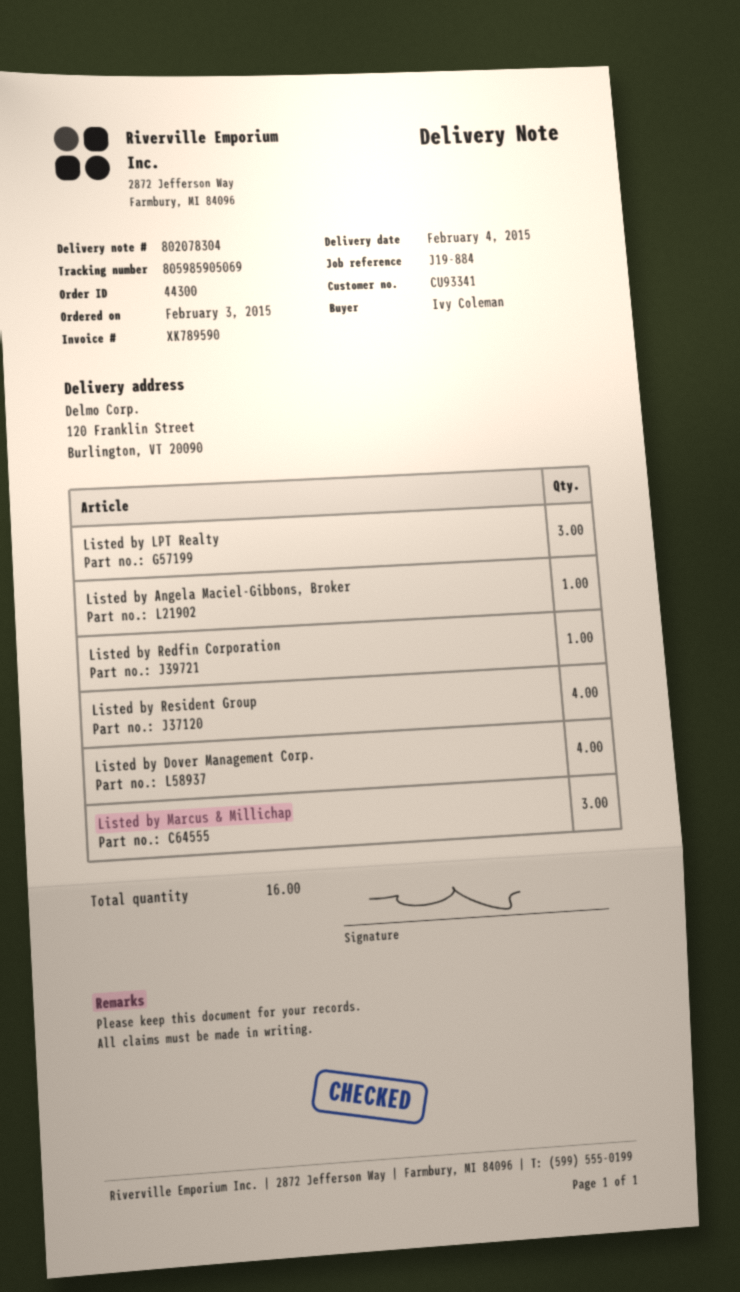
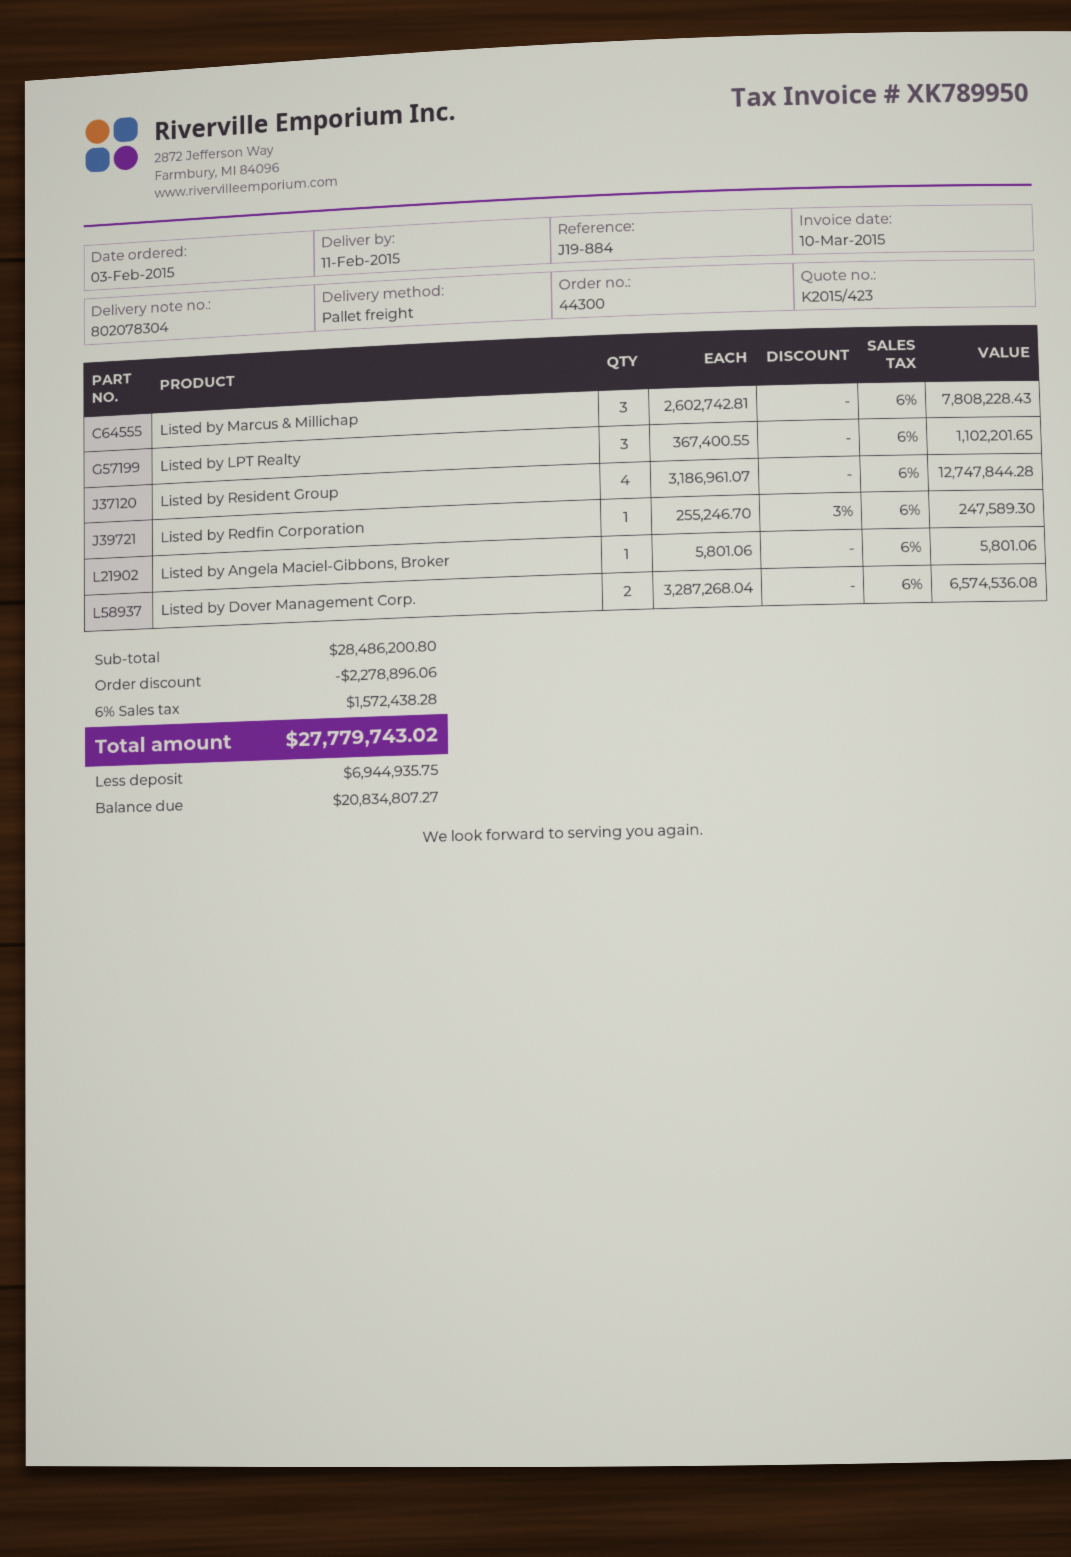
delivery date: 2015-02-04 -> 2015-02-11
invoice number: XK789590 -> XK789950
Listed by Dover Management Corp.: 4 -> 2

